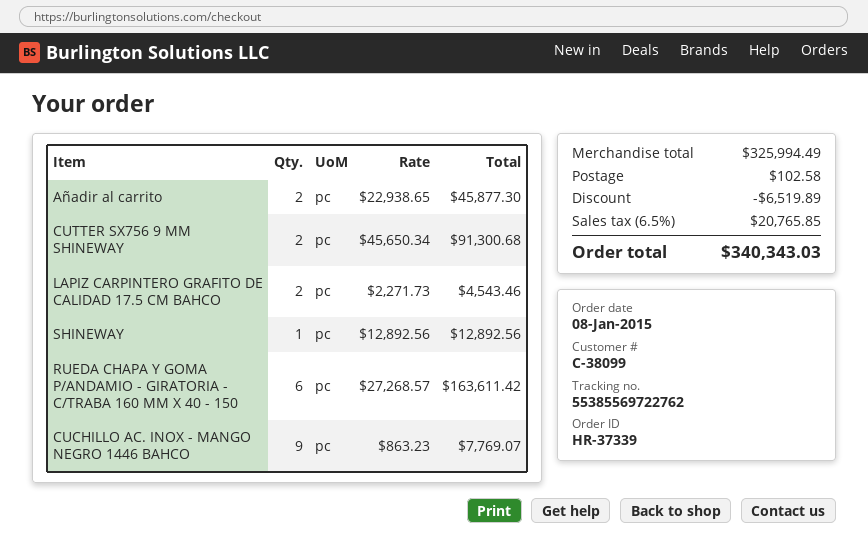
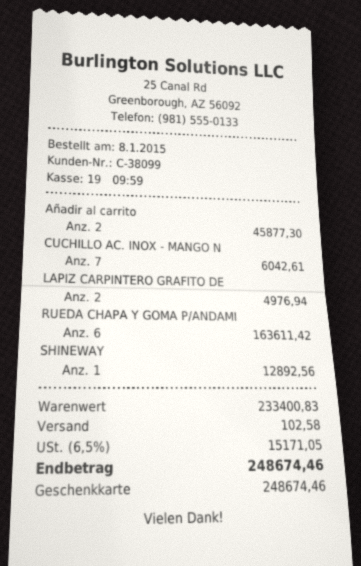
CUTTER SX756 9 MM SHINEWAY: 2 for 91300.68 -> none
LAPIZ CARPINTERO GRAFITO DE CALIDAD 17.5 CM BAHCO: 2 for 4543.46 -> 2 for 4976.94
CUCHILLO AC. INOX - MANGO NEGRO 1446 BAHCO: 9 for 7769.07 -> 7 for 6042.61
subtotal: 325994.49 -> 233400.83
discount: 6519.89 -> none
tax: 6.5% = 20765.85 -> 6.5% = 15171.05
total: 340343.03 -> 248674.46

